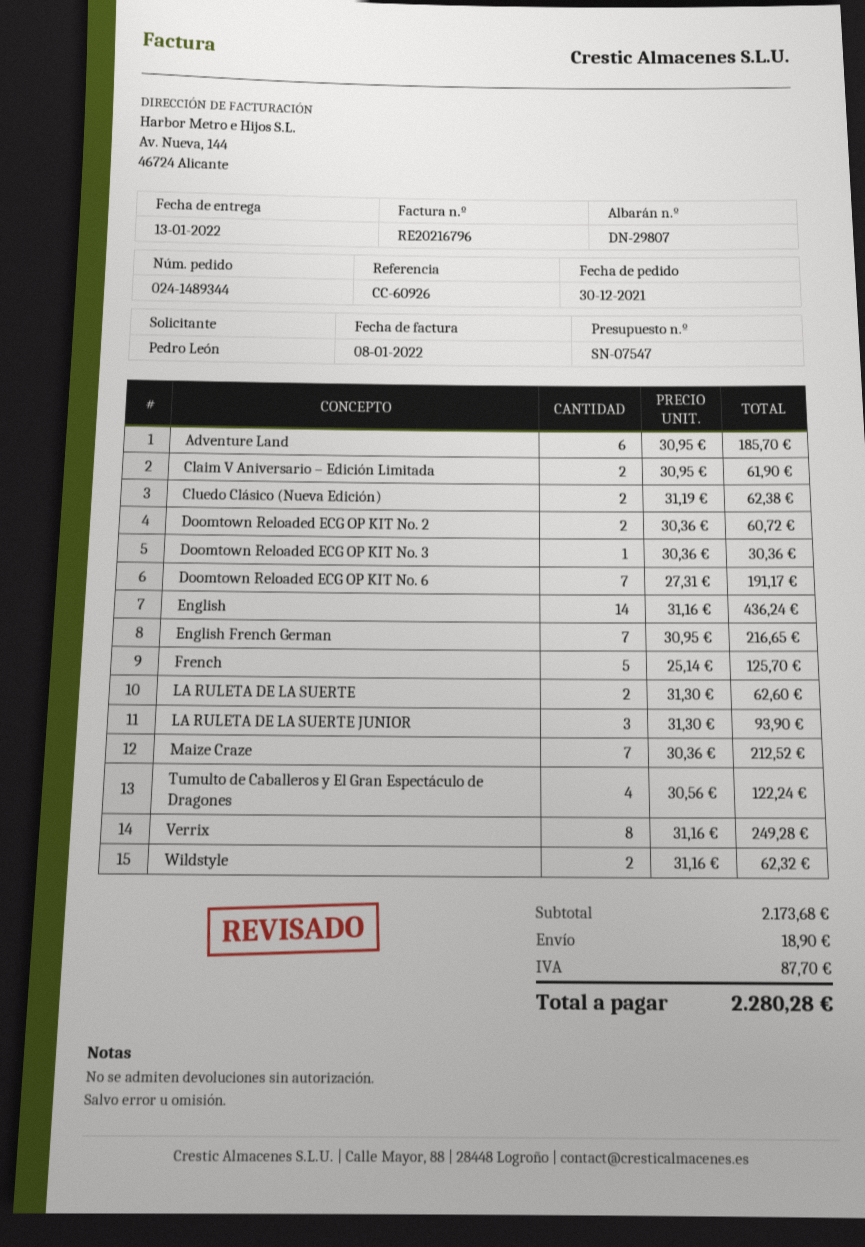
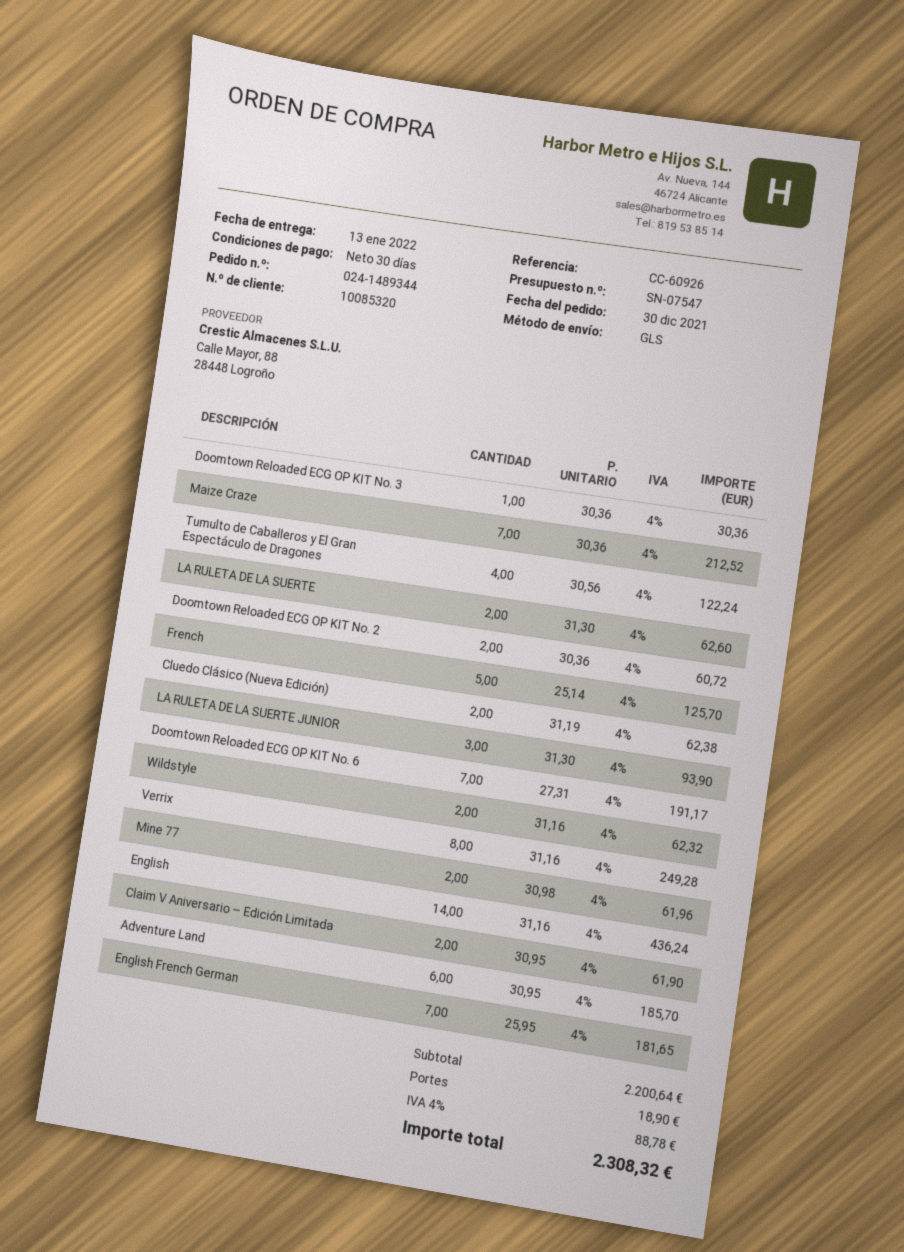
English French German: 7 x 30.95 = 216.65 -> 7 x 25.95 = 181.65
Mine 77: none -> 2 x 30.98 = 61.96
subtotal: 2173.68 -> 2200.64
tax: 87.70 -> 88.78
total: 2280.28 -> 2308.32

